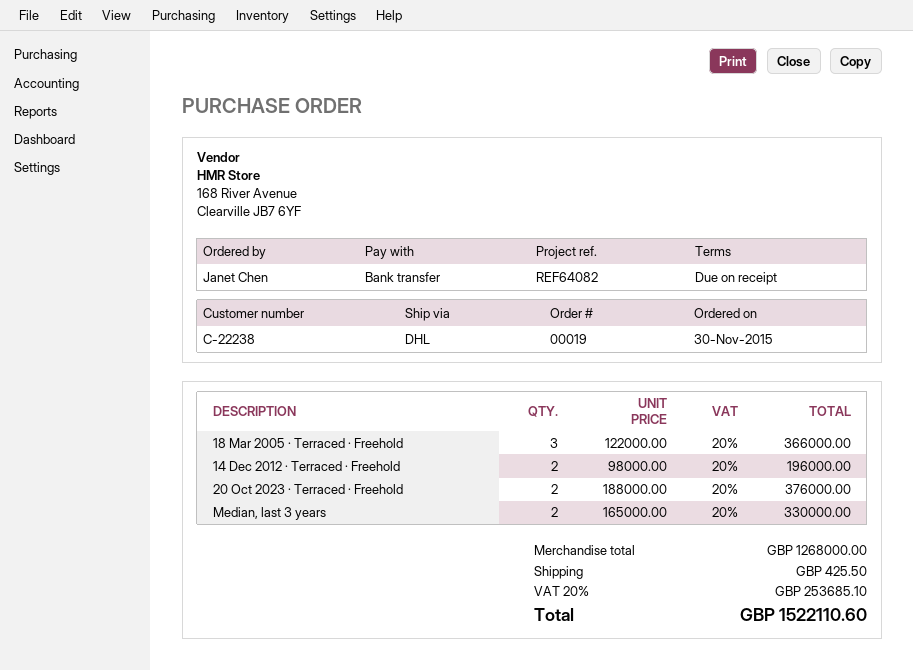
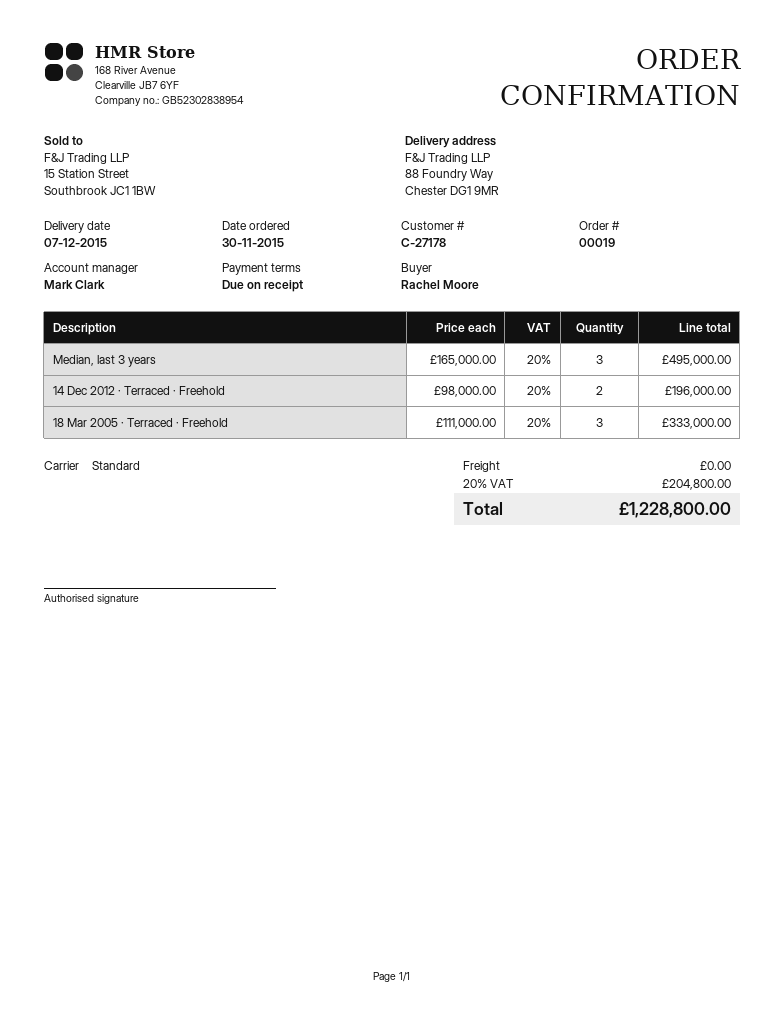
customer number: C-22238 -> C-27178
ordered by: Janet Chen -> Rachel Moore
shipping method: DHL -> standard
18 Mar 2005 · Terraced · Freehold: 3 x 122000.00 = 366000.00 -> 3 x 111000.00 = 333000.00
20 Oct 2023 · Terraced · Freehold: 2 x 188000.00 = 376000.00 -> none
Median, last 3 years: 2 x 165000.00 = 330000.00 -> 3 x 165000.00 = 495000.00
shipping: 425.50 -> 0.00
tax: 20% = 253685.10 -> 20% = 204800.00
total: 1522110.60 -> 1228800.00

